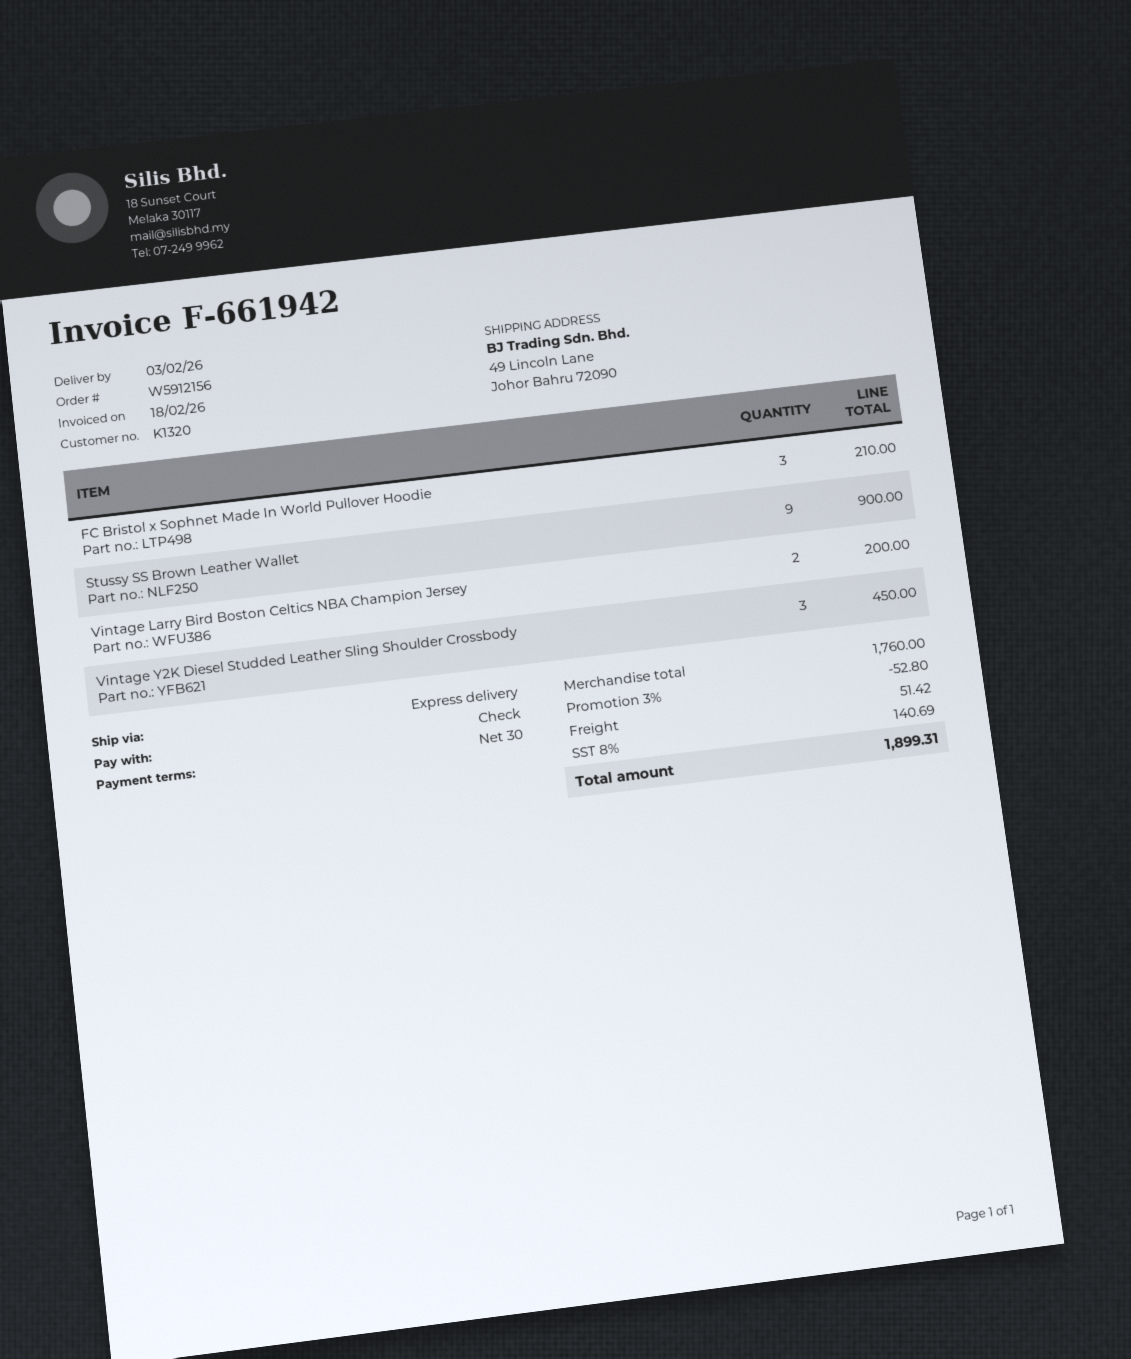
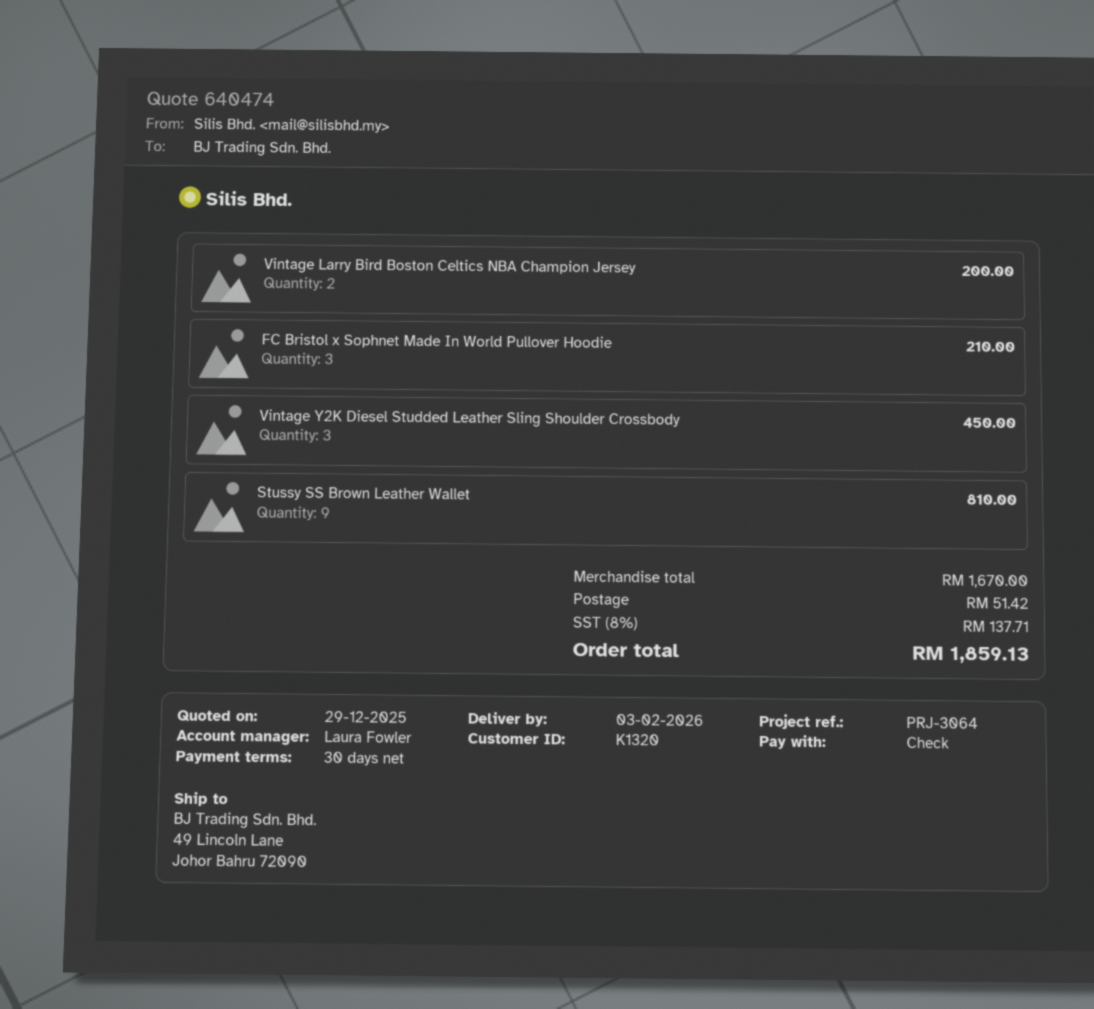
Stussy SS Brown Leather Wallet: 9 for 900.00 -> 9 for 810.00
subtotal: 1760.00 -> 1670.00
discount: 3% = 52.80 -> none
tax: 8% = 140.69 -> 8% = 137.71
total: 1899.31 -> 1859.13

